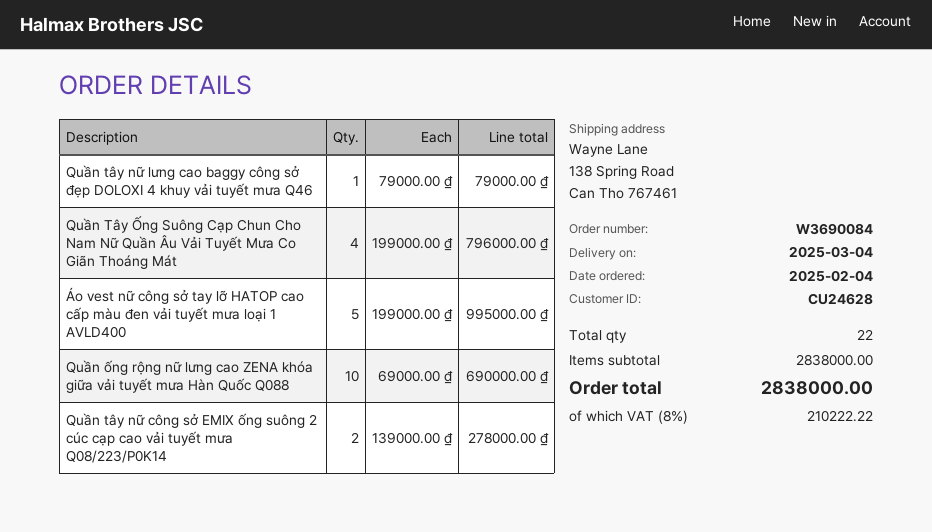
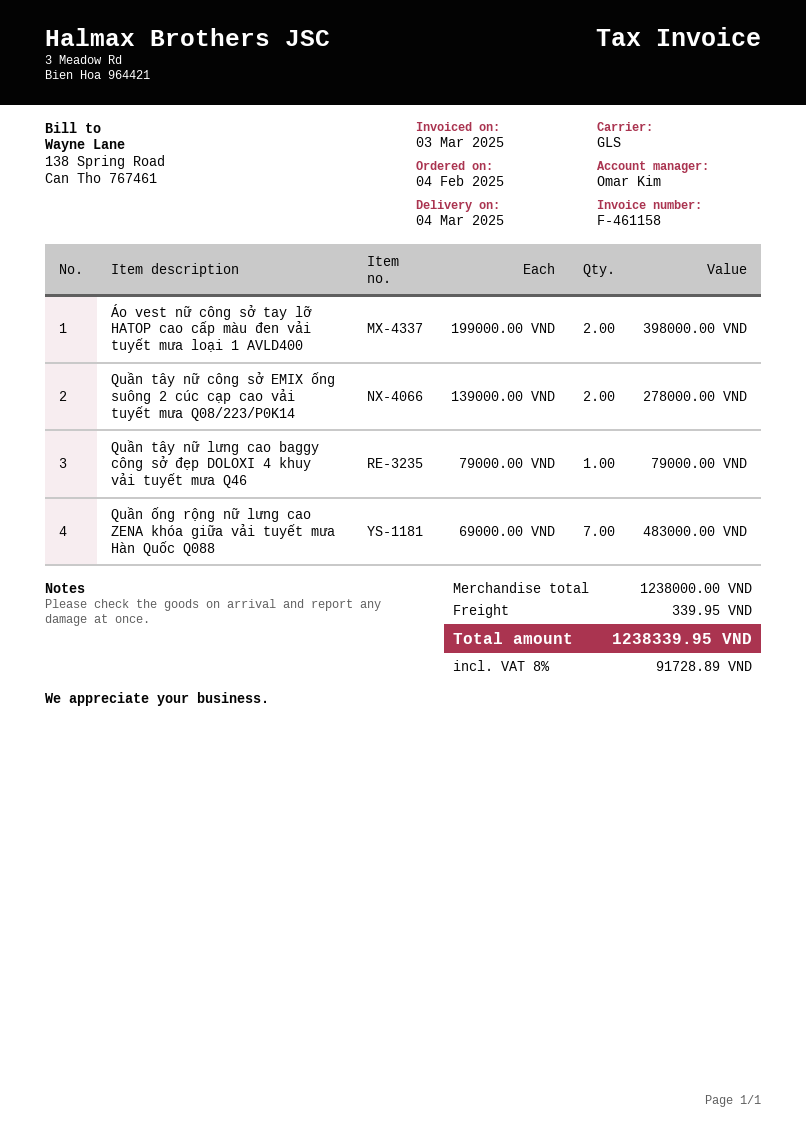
Quần Tây Ống Suông Cạp Chun Cho Nam Nữ Quần Âu Vải Tuyết Mưa Co Giãn Thoáng Mát: 4 x 199000.00 = 796000.00 -> none
Áo vest nữ công sở tay lỡ HATOP cao cấp màu đen vải tuyết mưa loại 1 AVLD400: 5 x 199000.00 = 995000.00 -> 2 x 199000.00 = 398000.00
Quần ống rộng nữ lưng cao ZENA khóa giữa vải tuyết mưa Hàn Quốc Q088: 10 x 69000.00 = 690000.00 -> 7 x 69000.00 = 483000.00
subtotal: 2838000.00 -> 1238000.00
shipping: none -> 339.95
tax: 8% = 210222.22 -> 8% = 91728.89
total: 2838000.00 -> 1238339.95

